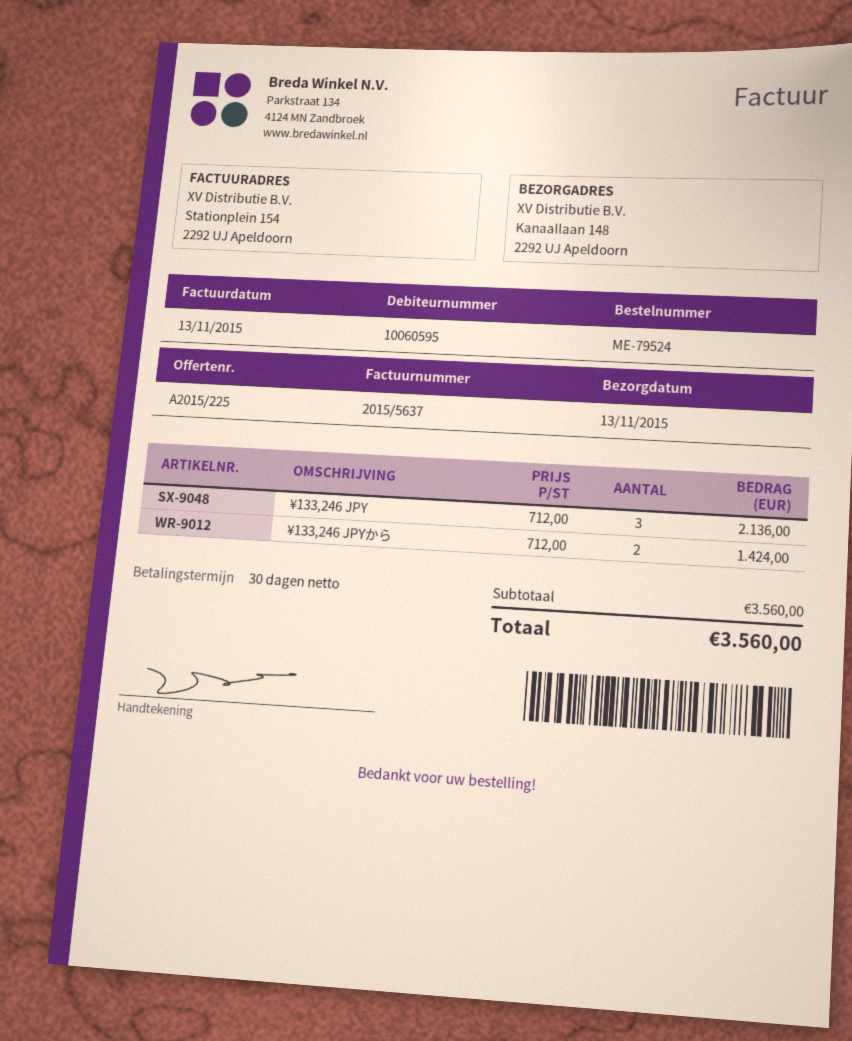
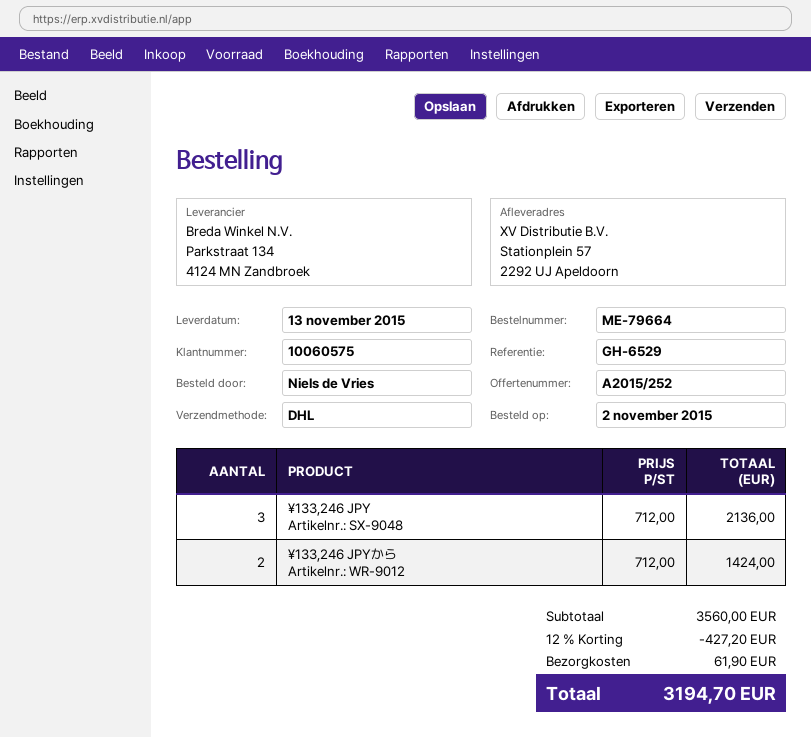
quote number: A2015/225 -> A2015/252
order number: ME-79524 -> ME-79664
customer number: 10060595 -> 10060575
ship to: Kanaallaan 148, 2292 UJ Apeldoorn -> Stationplein 57, 2292 UJ Apeldoorn
discount: none -> 12% = 427.20
shipping: none -> 61.90
total: 3560.00 -> 3194.70

